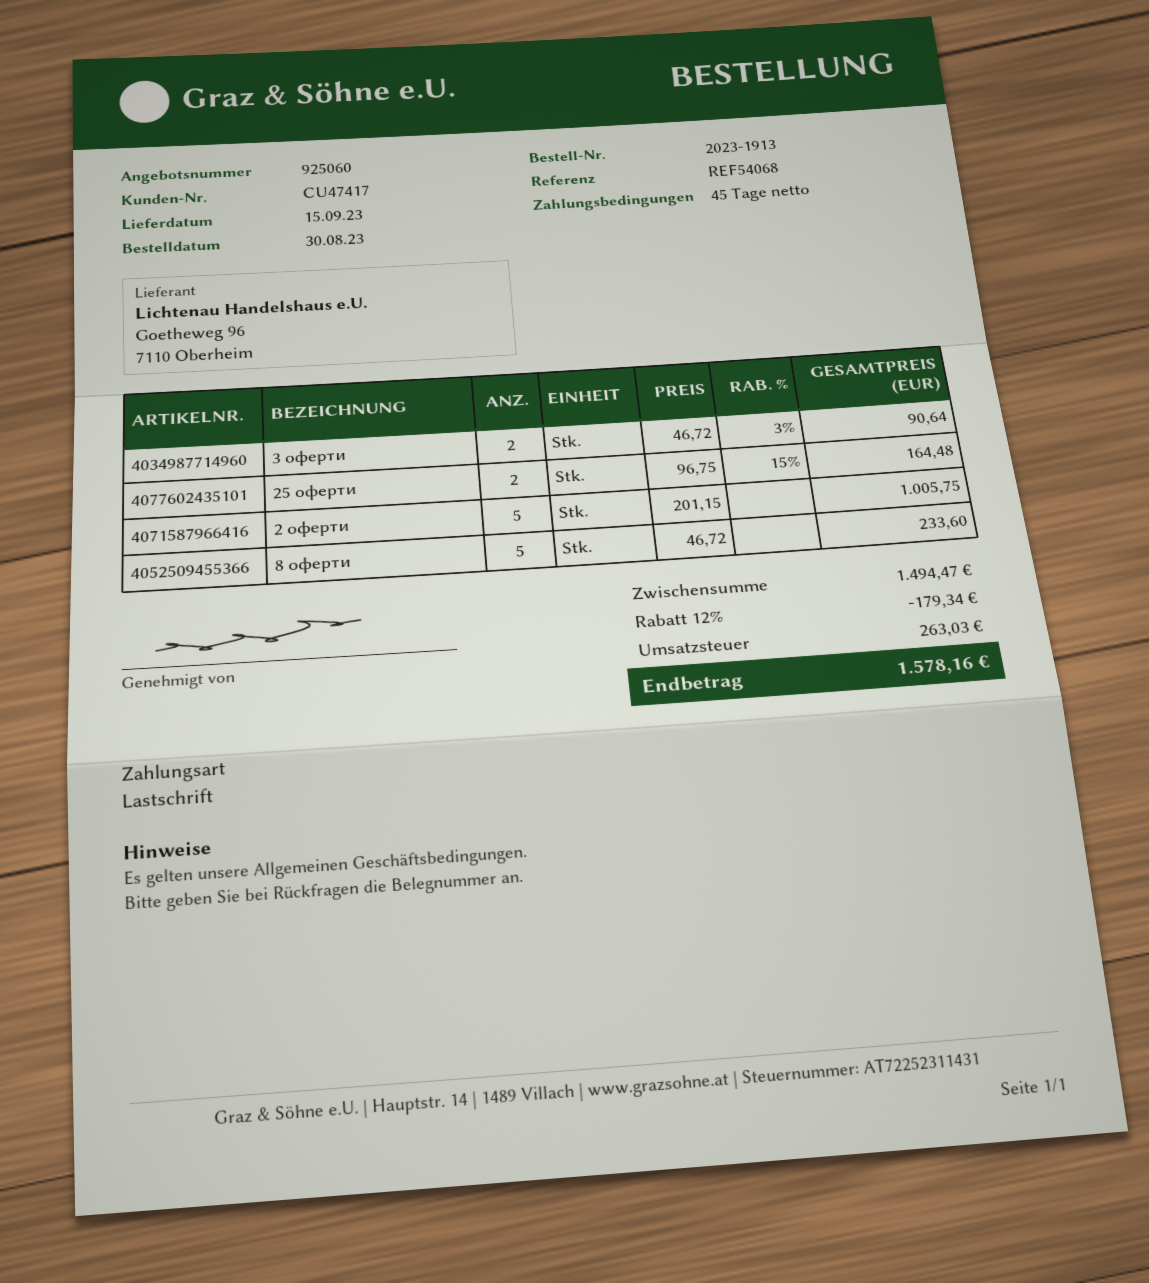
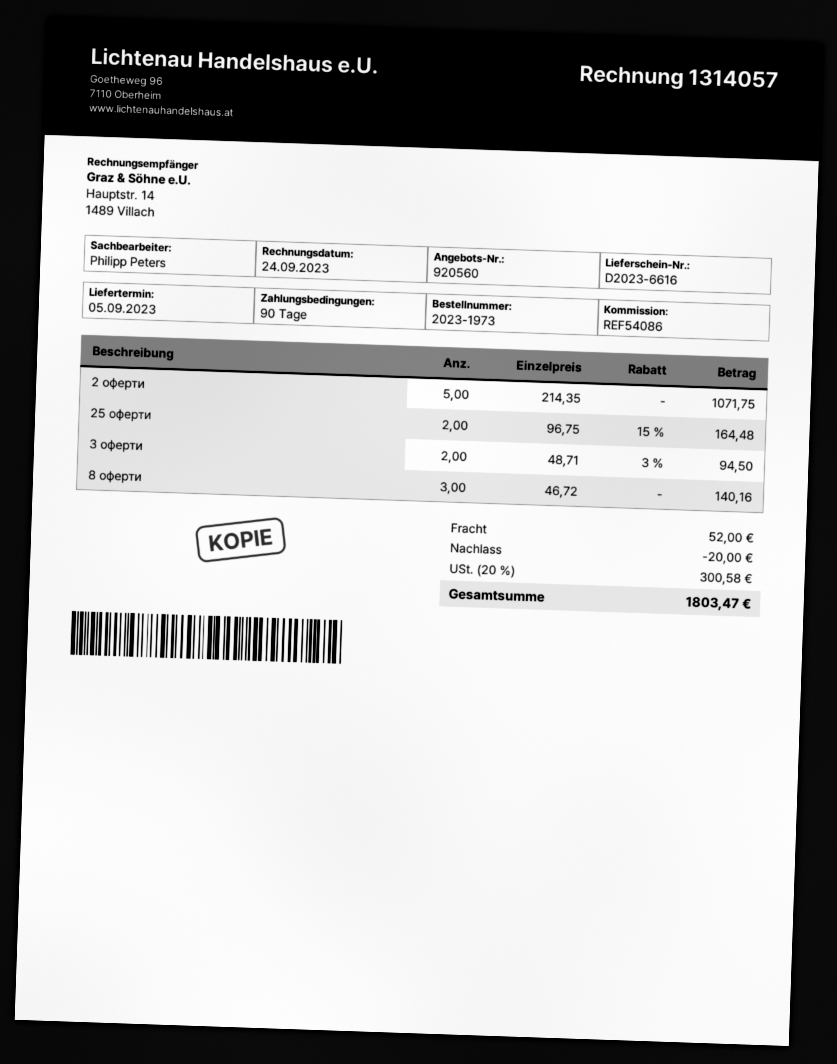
quote number: 925060 -> 920560
order number: 2023-1913 -> 2023-1973
delivery date: 2023-09-15 -> 2023-09-05
payment terms: 45 days -> 90 days
reference: REF54068 -> REF54086
3 оферти: 2 x 46.72 - 3% = 90.64 -> 2 x 48.71 - 3% = 94.50
2 оферти: 5 x 201.15 = 1005.75 -> 5 x 214.35 = 1071.75
8 оферти: 5 x 46.72 = 233.60 -> 3 x 46.72 = 140.16
discount: 179.34 -> 20.00
shipping: none -> 52.00
tax: 263.03 -> 300.58
total: 1578.16 -> 1803.47

